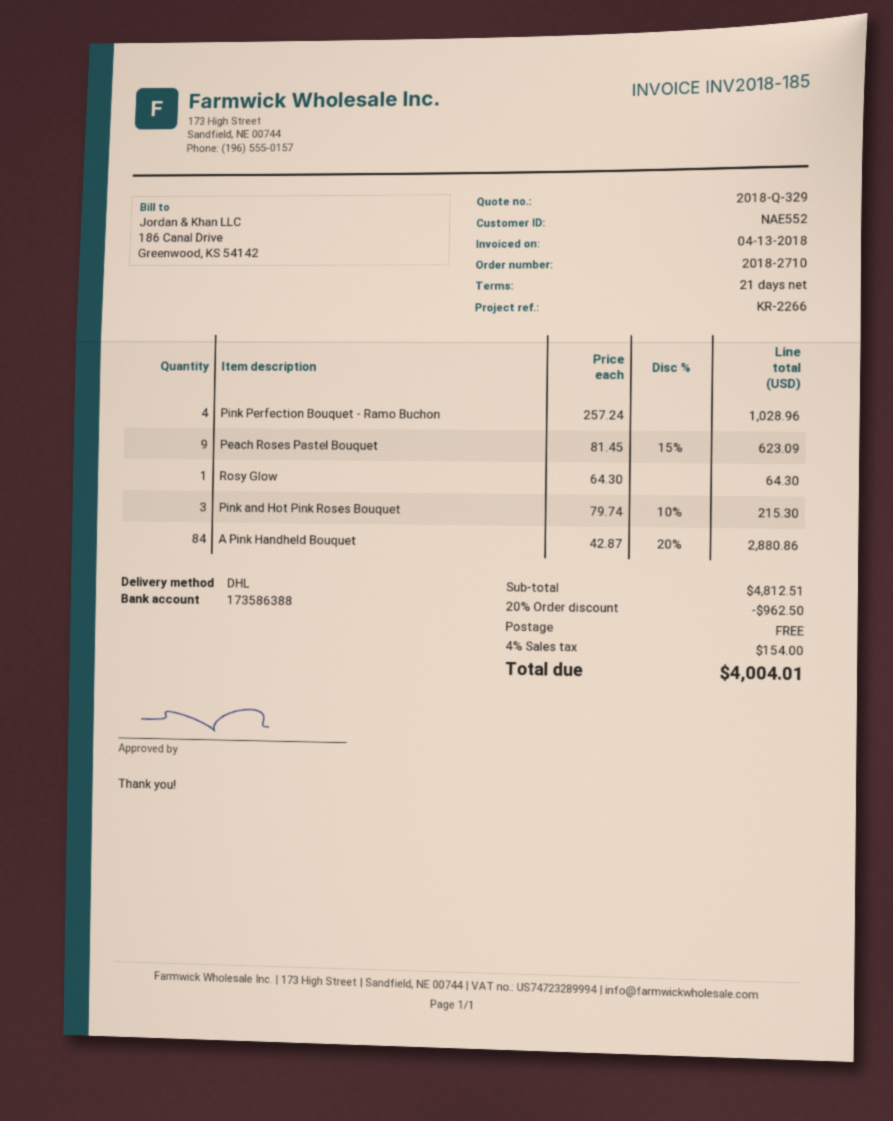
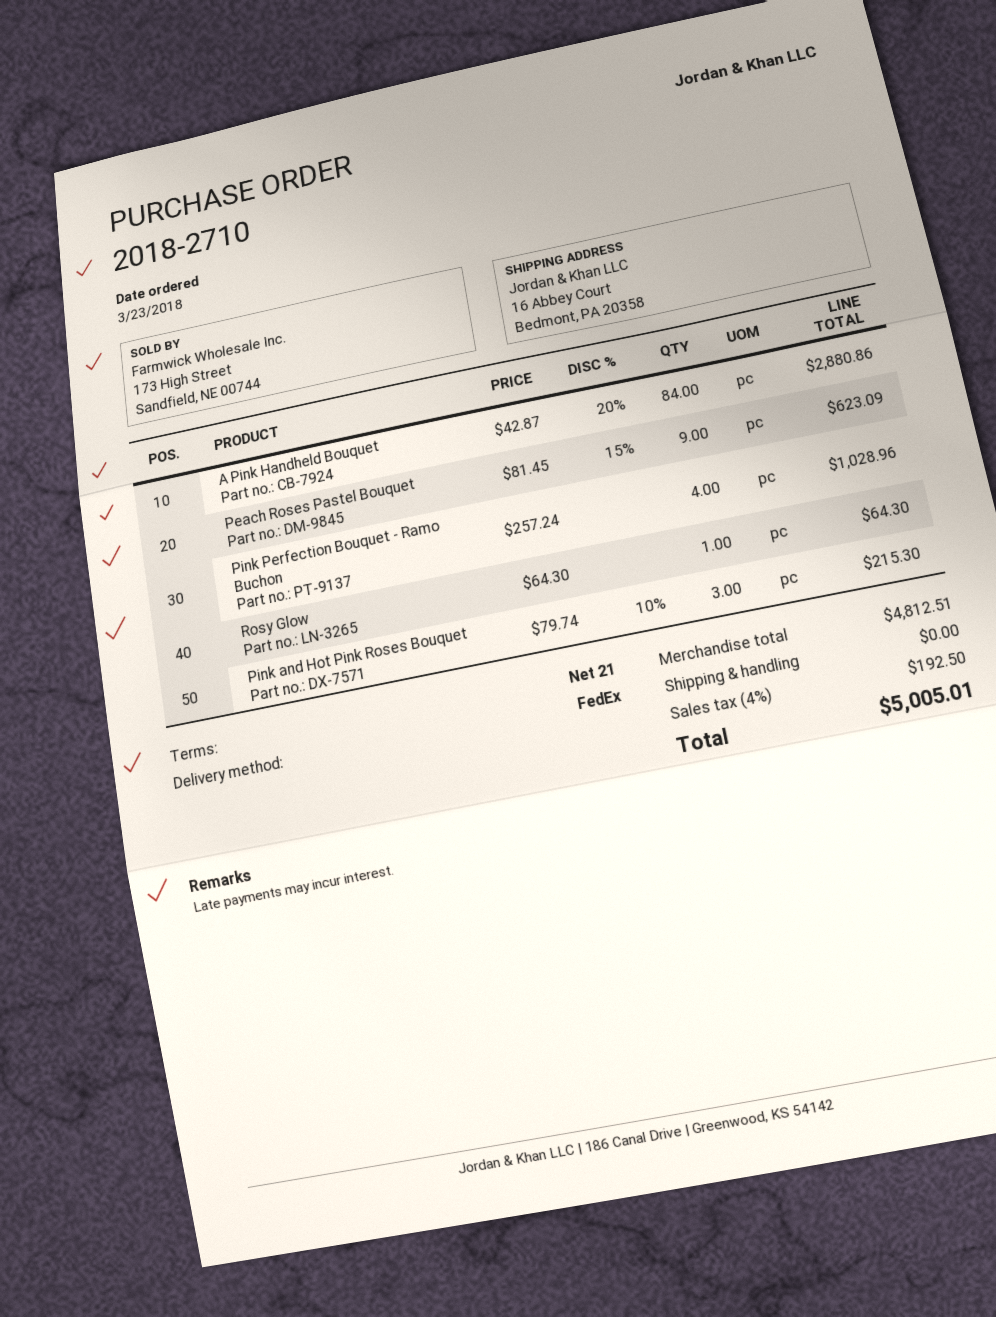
shipping method: DHL -> FedEx
discount: 20% = 962.50 -> none
tax: 4% = 154.00 -> 4% = 192.50
total: 4004.01 -> 5005.01

